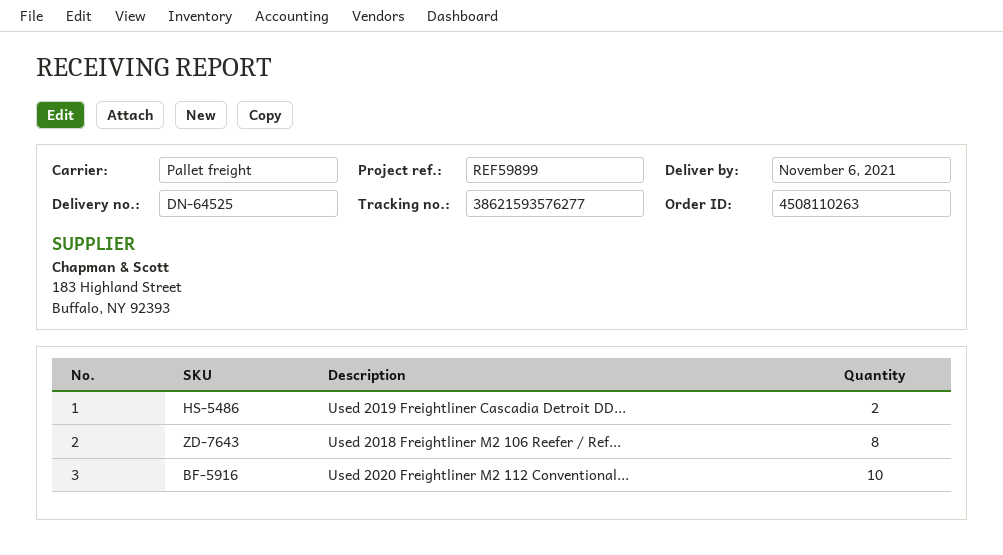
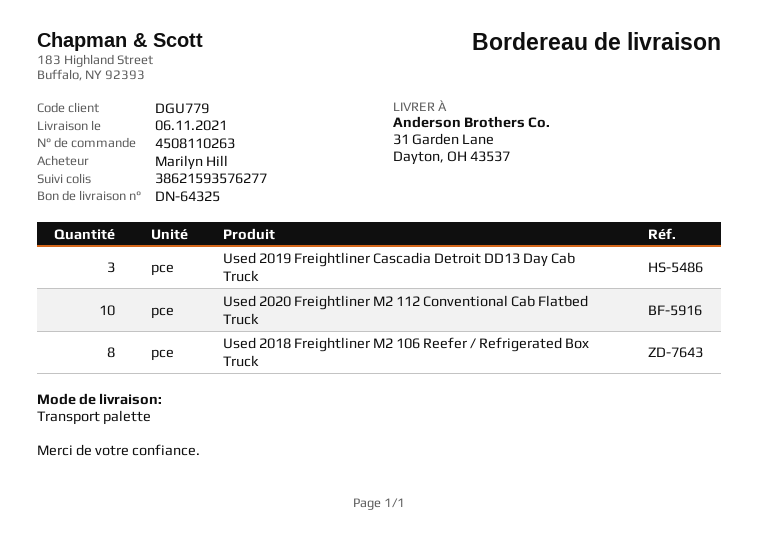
delivery note number: DN-64525 -> DN-64325
Used 2019 Freightliner Cascadia Detroit DD...: 2 -> 3

